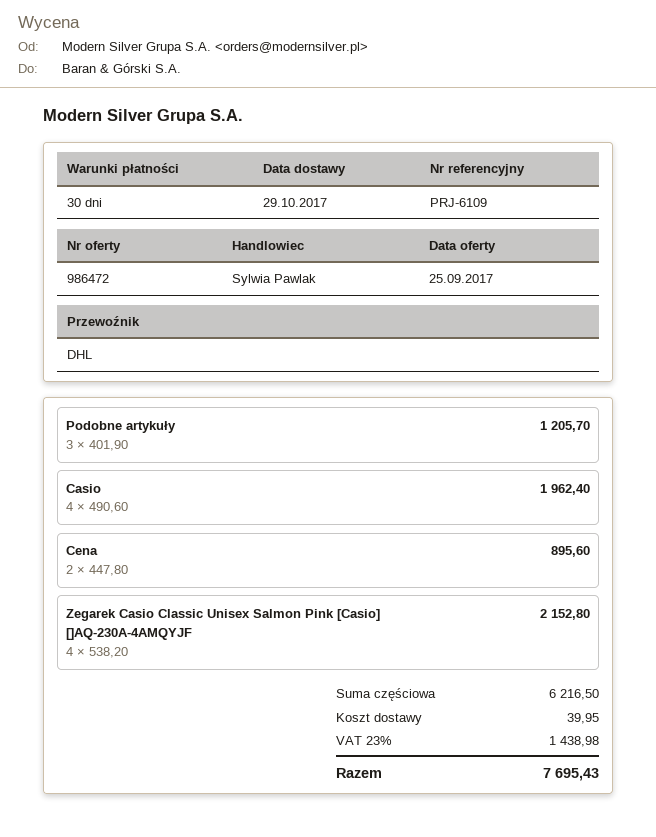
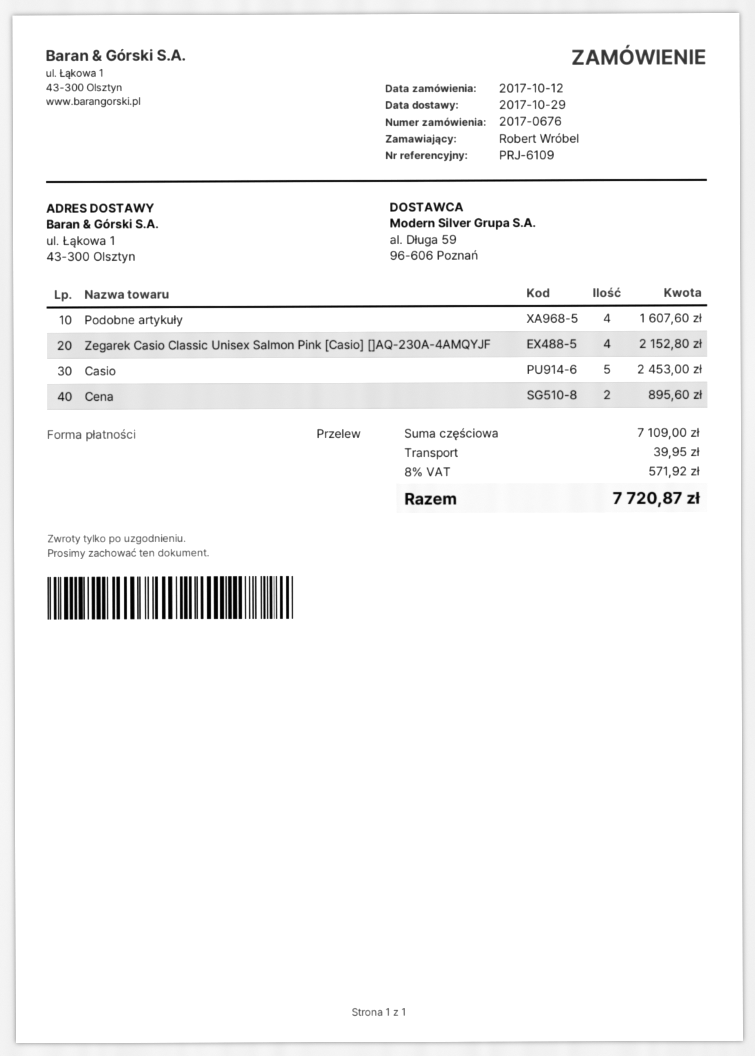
Podobne artykuły: 3 for 1205.70 -> 4 for 1607.60
Casio: 4 for 1962.40 -> 5 for 2453.00
subtotal: 6216.50 -> 7109.00
tax: 23% = 1438.98 -> 8% = 571.92
total: 7695.43 -> 7720.87

